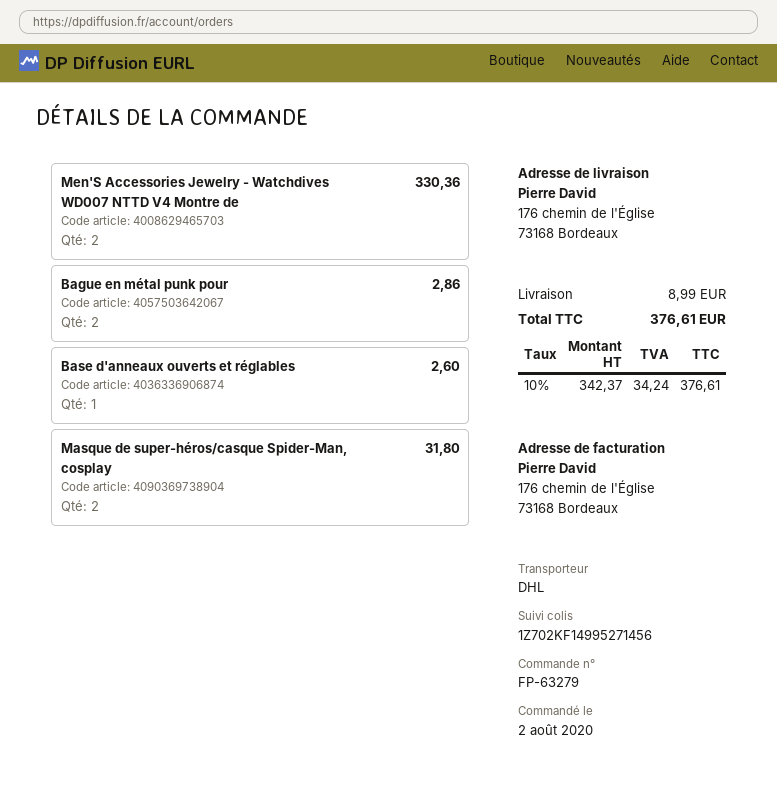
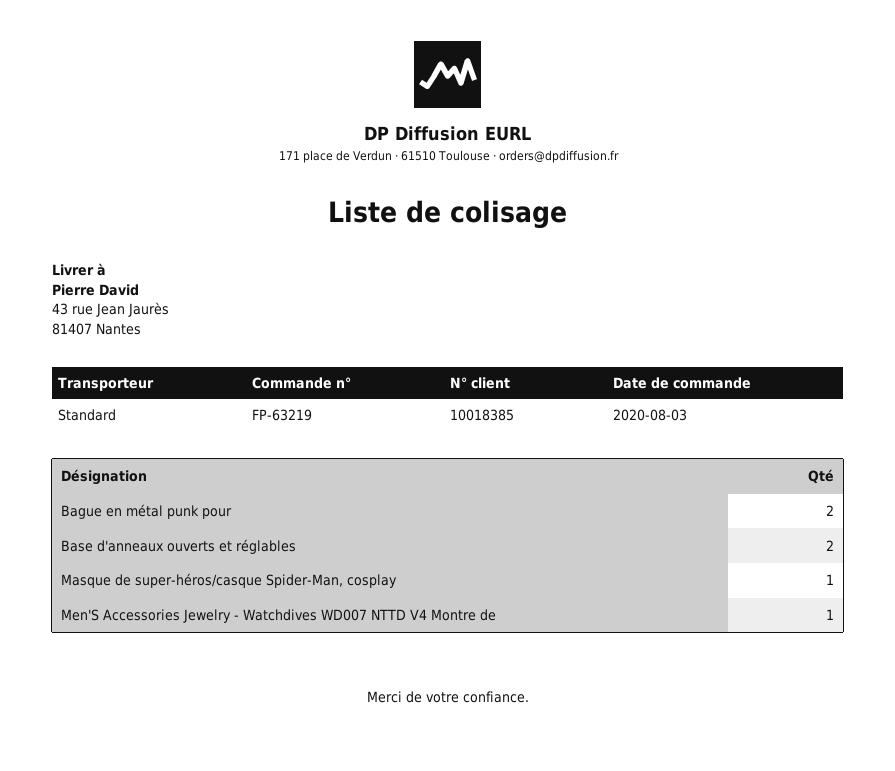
order number: FP-63279 -> FP-63219
order date: 2020-08-02 -> 2020-08-03
shipping method: DHL -> standard
ship to: 176 chemin de l'Église, 73168 Bordeaux -> 43 rue Jean Jaurès, 81407 Nantes
Men'S Accessories Jewelry - Watchdives WD007 NTTD V4 Montre de: 2 -> 1
Base d'anneaux ouverts et réglables: 1 -> 2
Masque de super-héros/casque Spider-Man, cosplay: 2 -> 1

